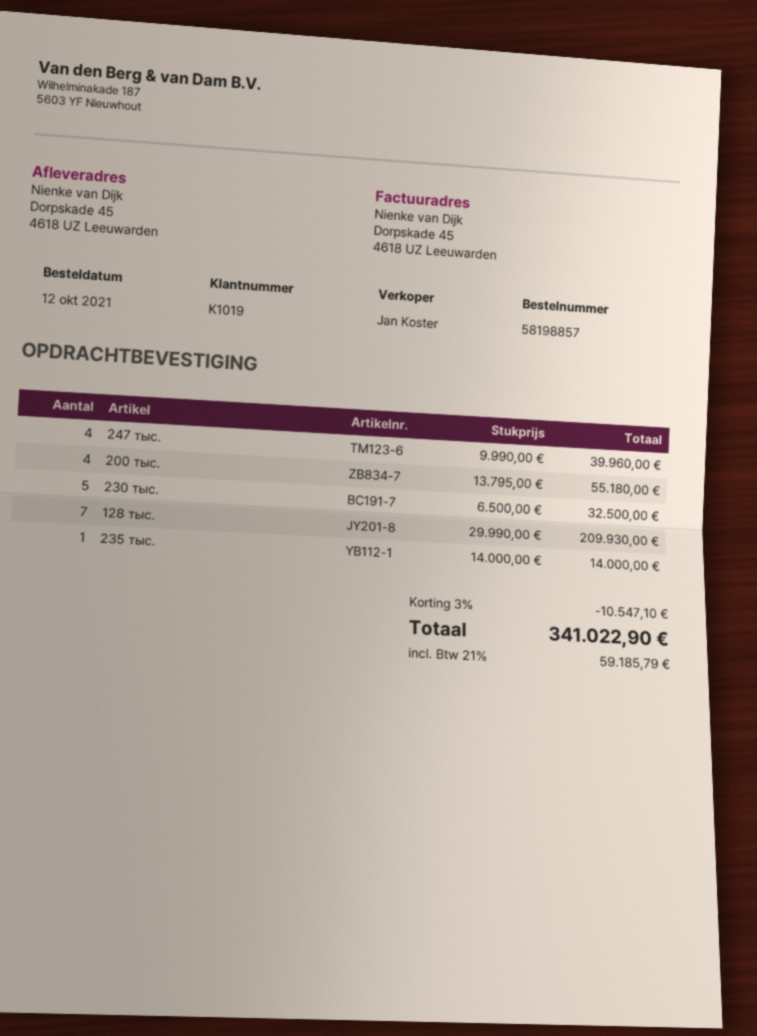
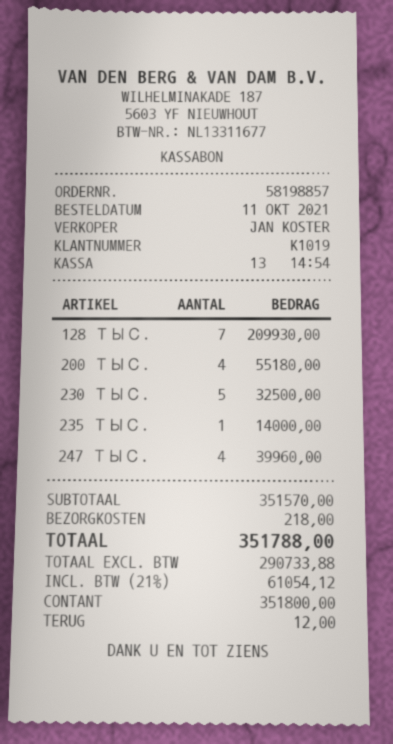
order date: 2021-10-12 -> 2021-10-11
discount: 3% = 10547.10 -> none
shipping: none -> 218.00
tax: 21% = 59185.79 -> 21% = 61054.12
total: 341022.90 -> 351788.00

